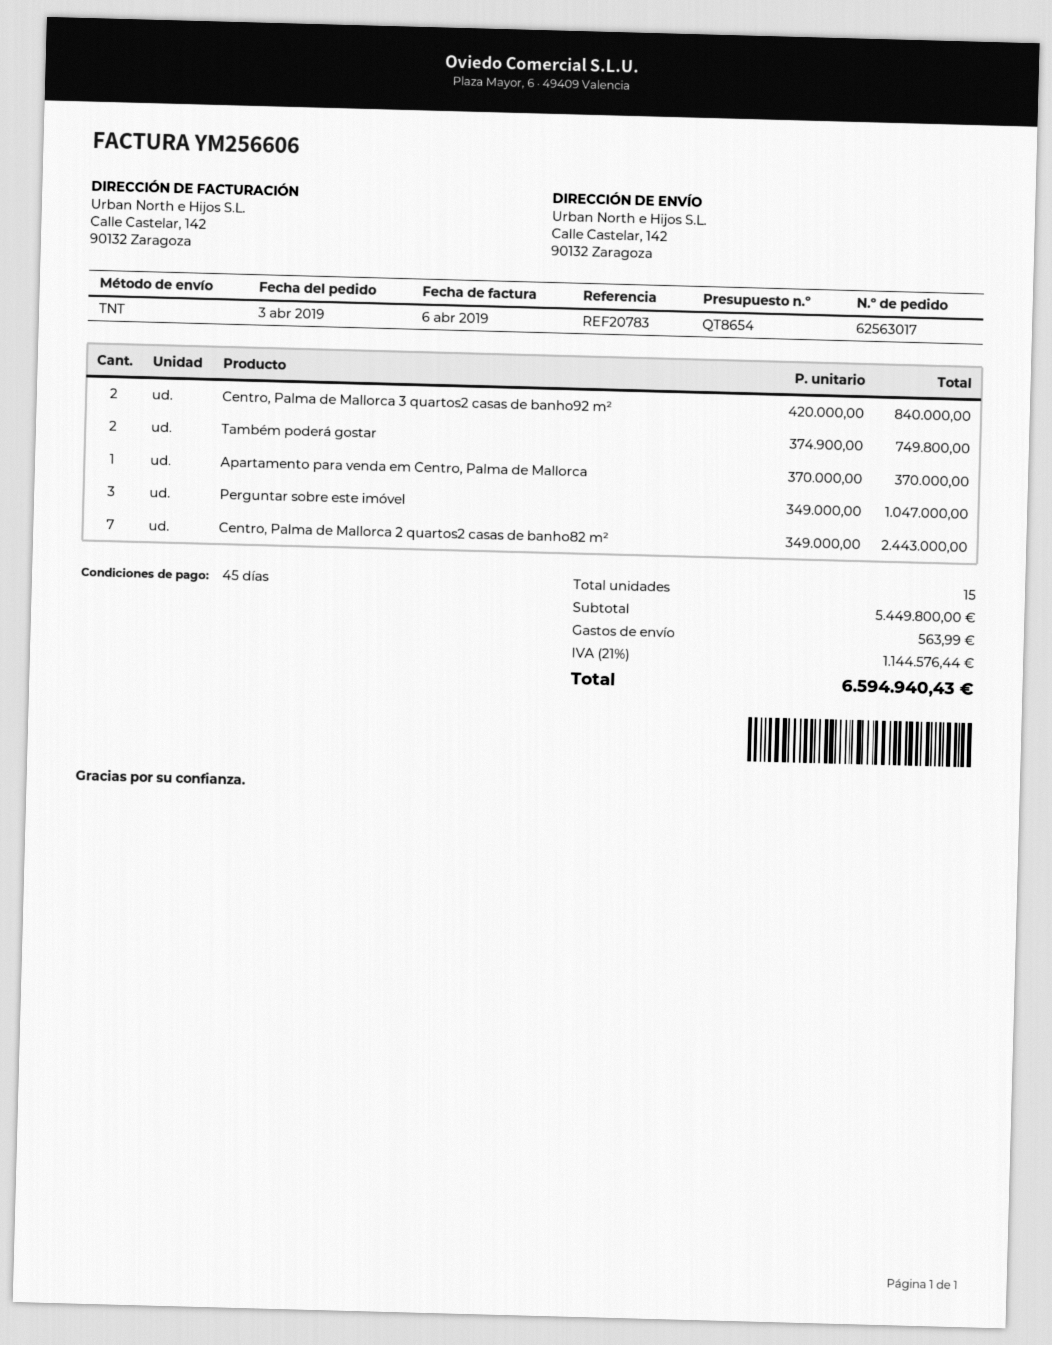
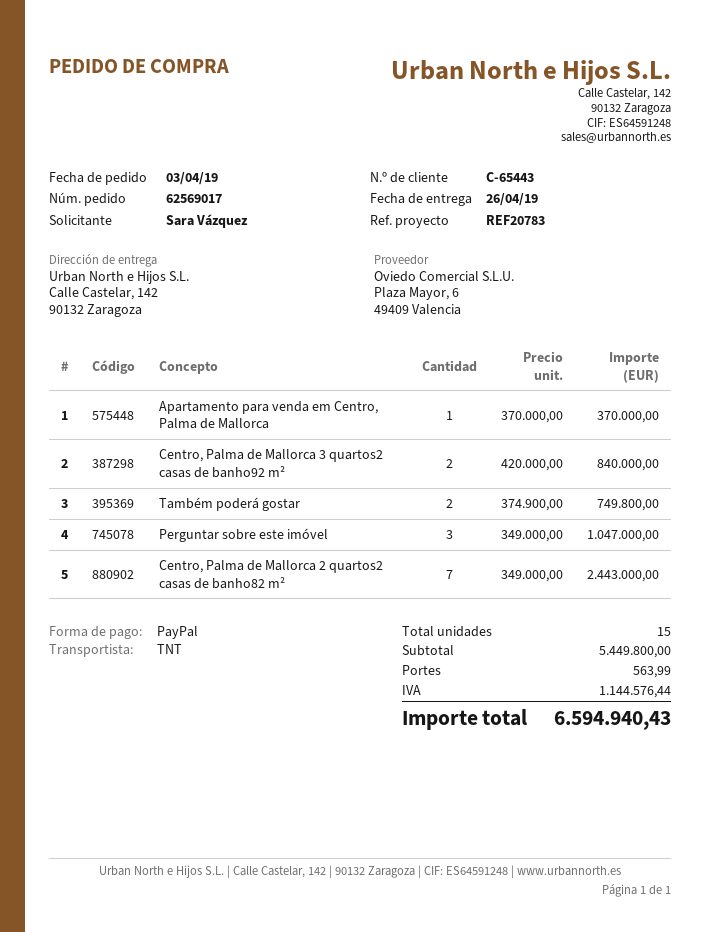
order number: 62563017 -> 62569017

